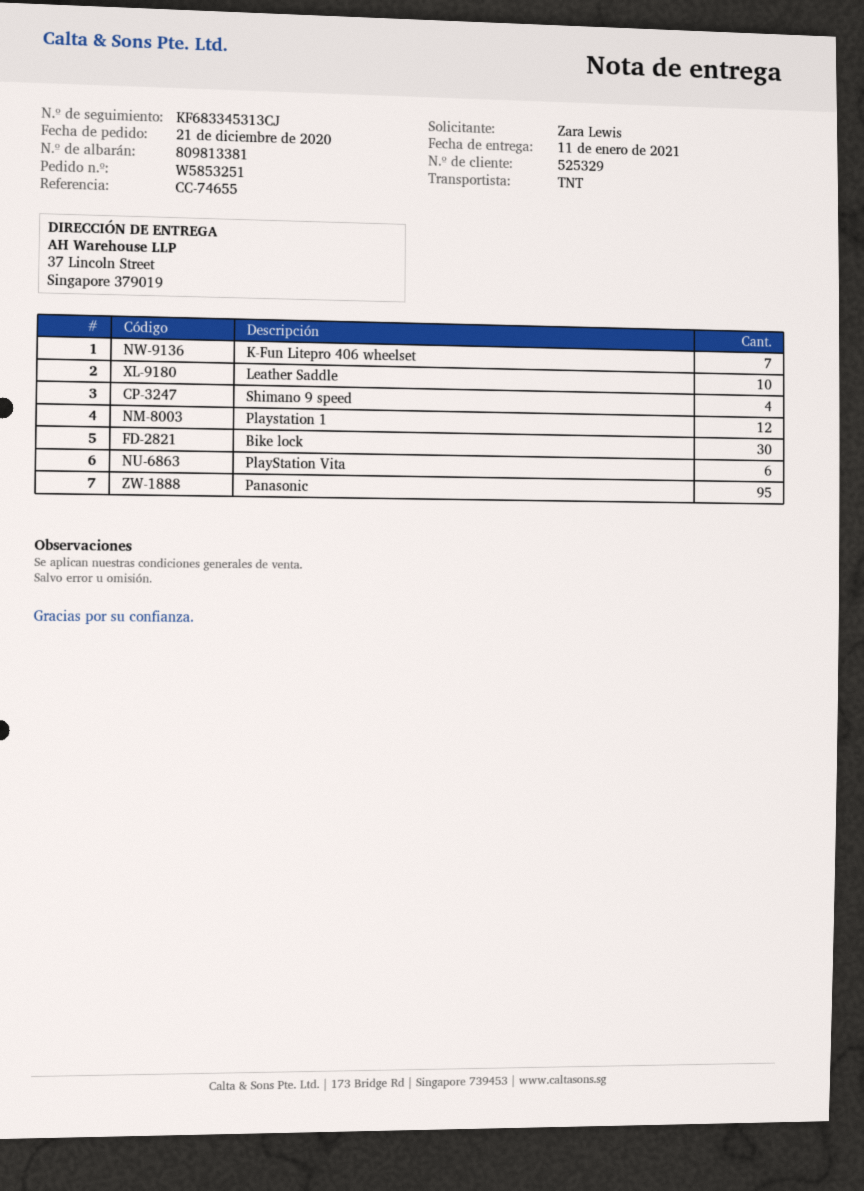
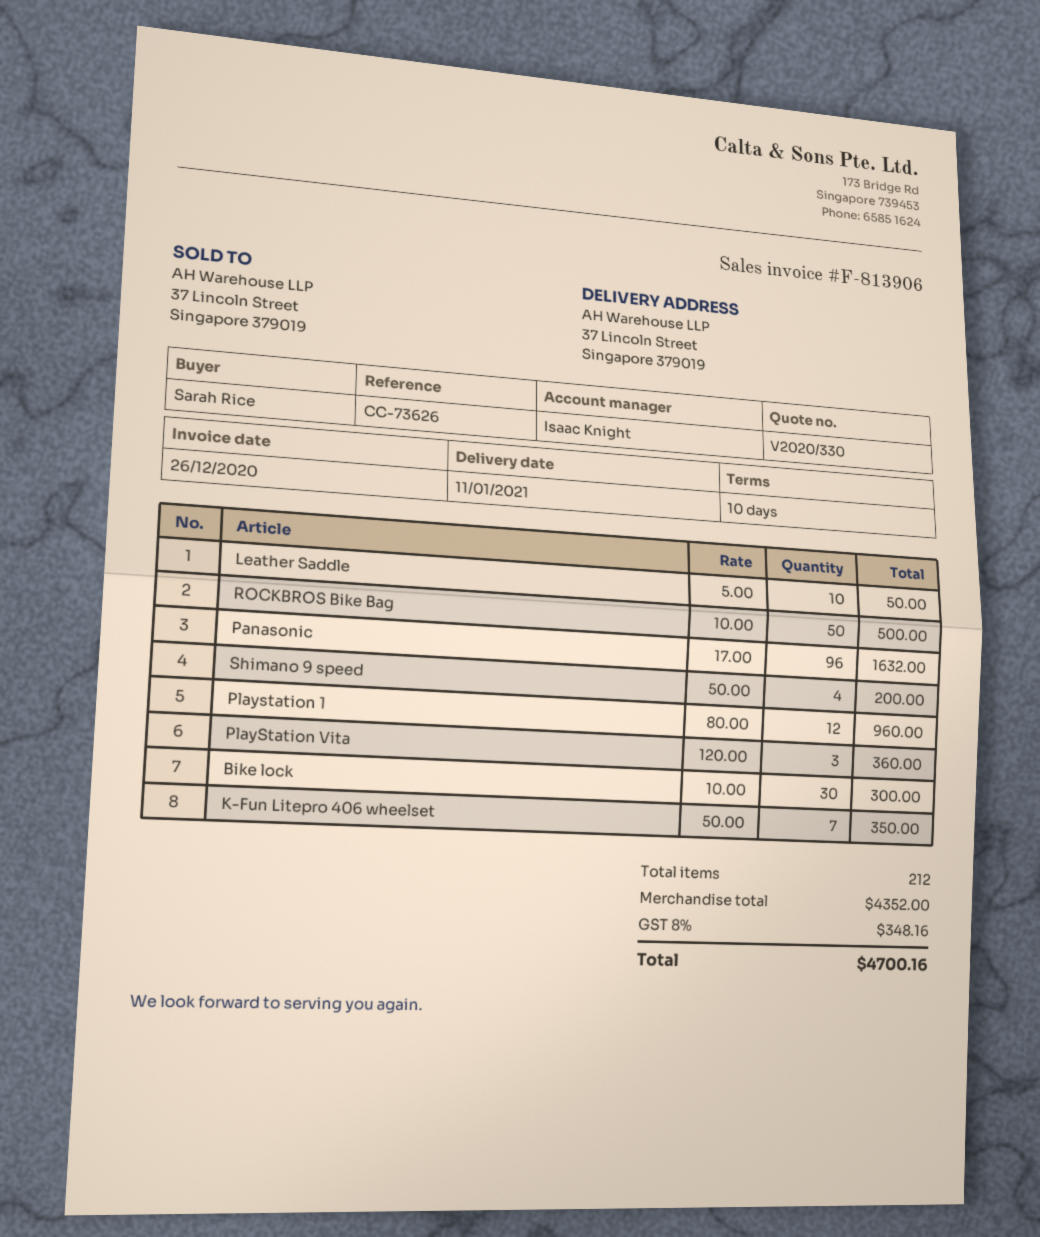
reference: CC-74655 -> CC-73626
ordered by: Zara Lewis -> Sarah Rice
PlayStation Vita: 6 -> 3
Panasonic: 95 -> 96
ROCKBROS Bike Bag: none -> 50

